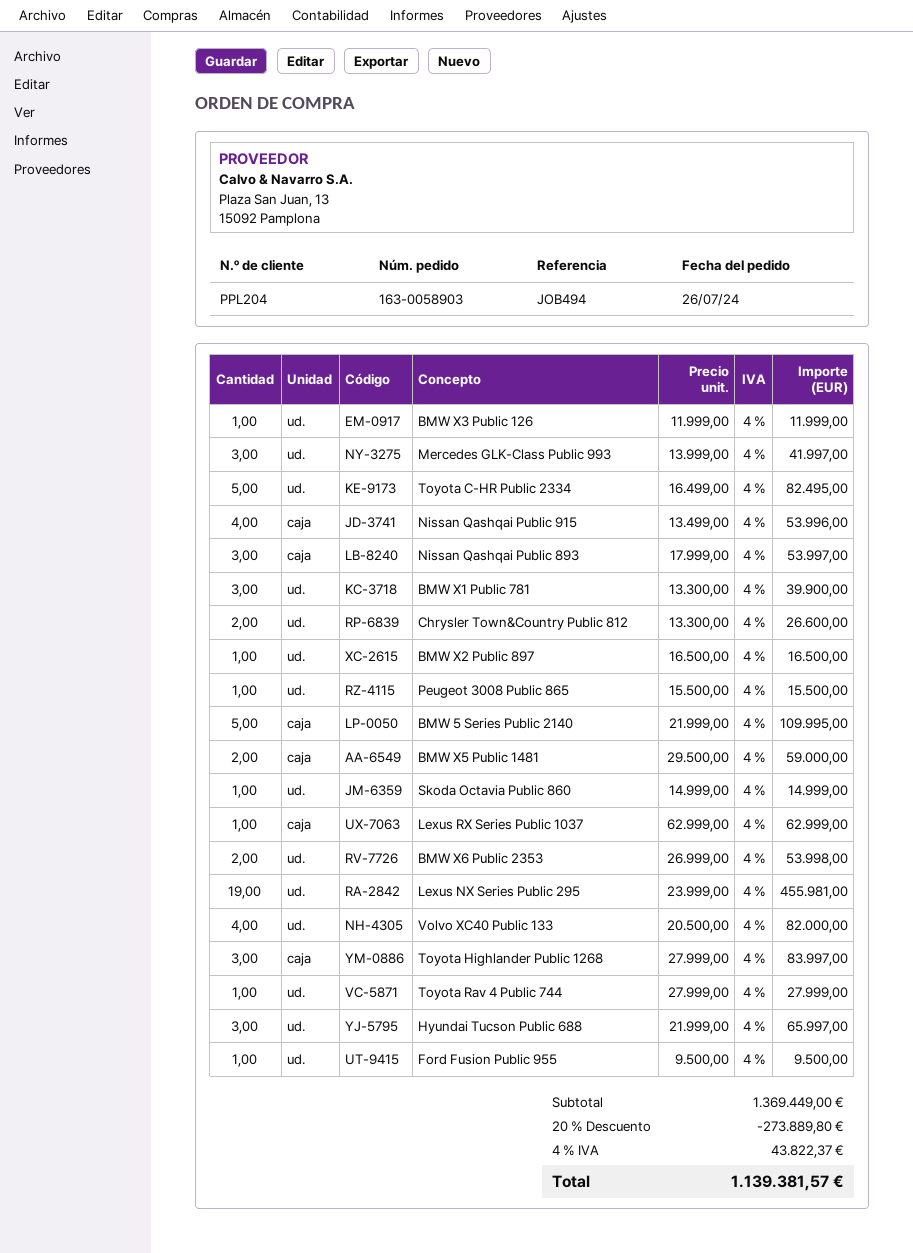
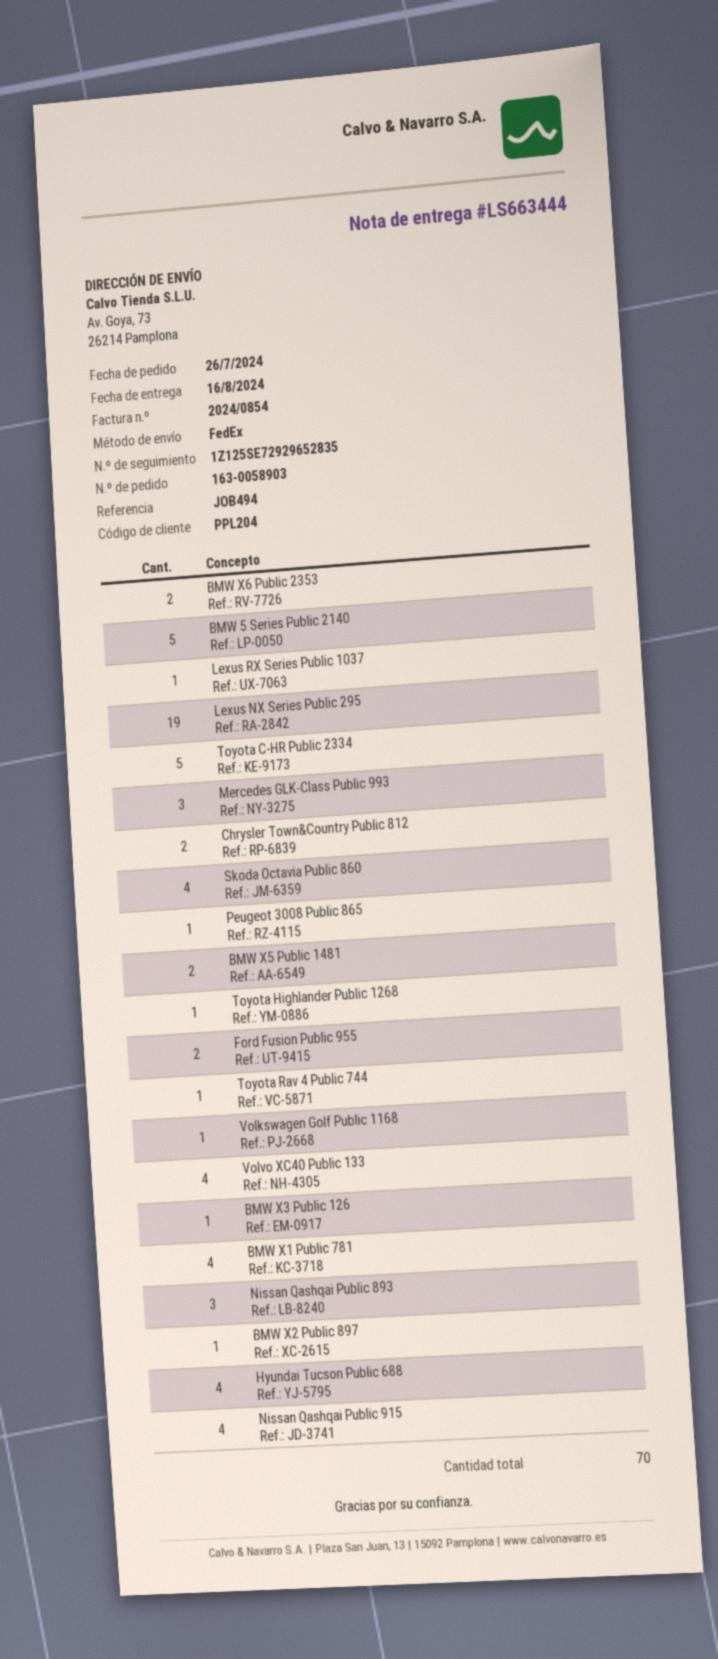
BMW X1 Public 781: 3 -> 4
Skoda Octavia Public 860: 1 -> 4
Toyota Highlander Public 1268: 3 -> 1
Hyundai Tucson Public 688: 3 -> 4
Ford Fusion Public 955: 1 -> 2
Volkswagen Golf Public 1168: none -> 1

